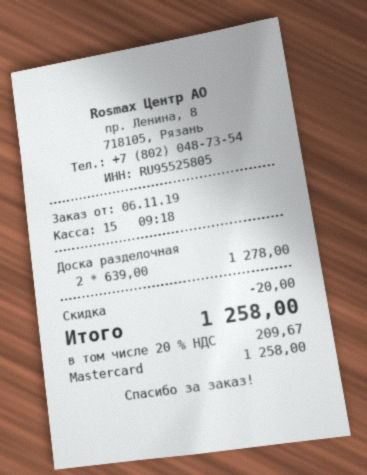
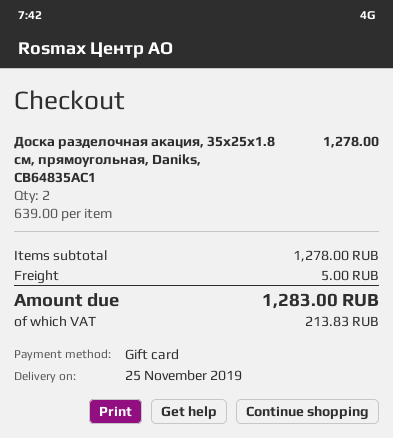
payment method: Mastercard -> gift card
discount: 20.00 -> none
shipping: none -> 5.00
tax: 209.67 -> 213.83
total: 1258.00 -> 1283.00

